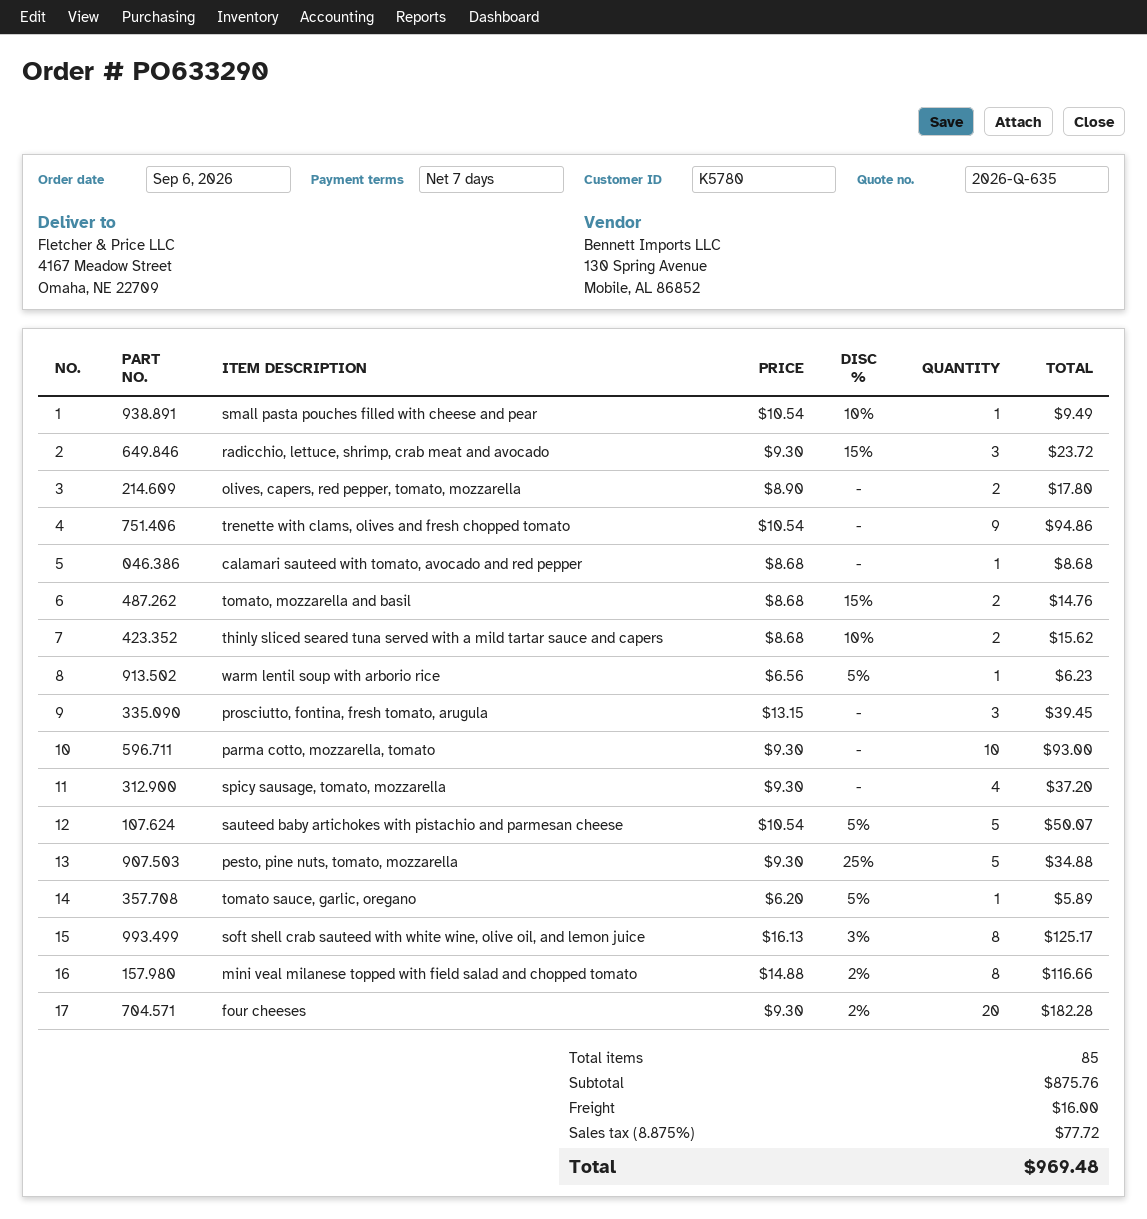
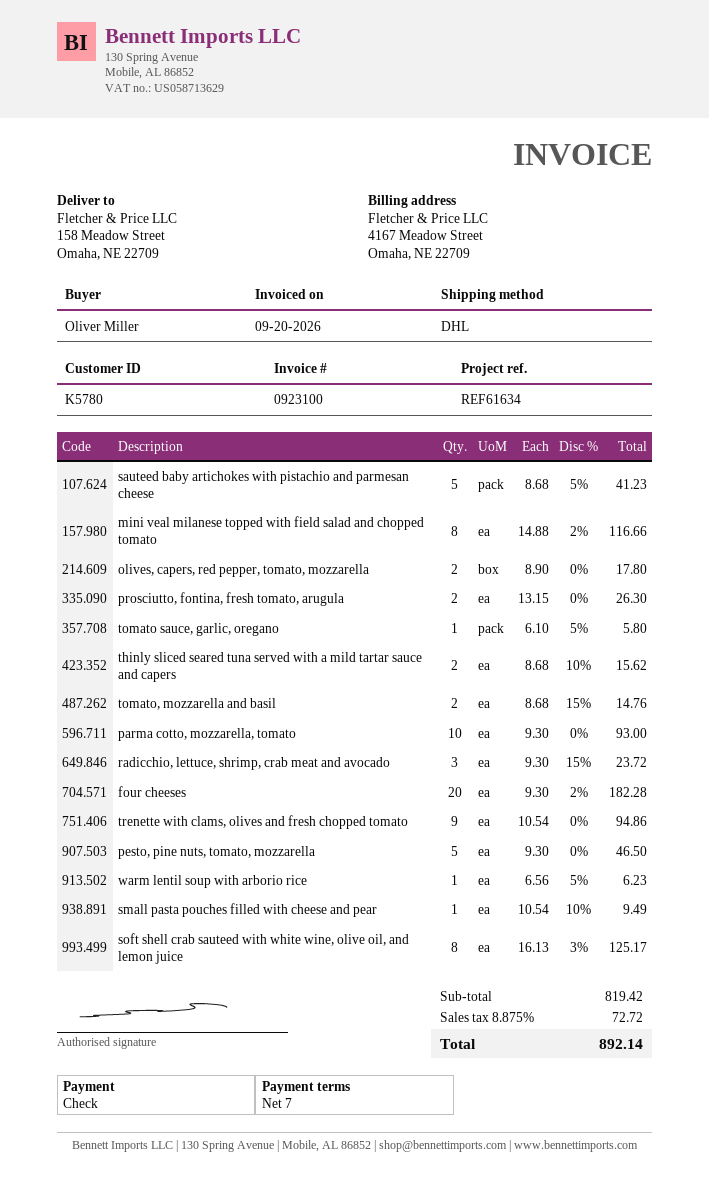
ship to: 4167 Meadow Street, Omaha, NE 22709 -> 158 Meadow Street, Omaha, NE 22709
calamari sauteed with tomato, avocado and red pepper: 1 x 8.68 = 8.68 -> none
prosciutto, fontina, fresh tomato, arugula: 3 x 13.15 = 39.45 -> 2 x 13.15 = 26.30
spicy sausage, tomato, mozzarella: 4 x 9.30 = 37.20 -> none
sauteed baby artichokes with pistachio and parmesan cheese: 5 x 10.54 - 5% = 50.07 -> 5 x 8.68 - 5% = 41.23
pesto, pine nuts, tomato, mozzarella: 5 x 9.30 - 25% = 34.88 -> 5 x 9.30 = 46.50
tomato sauce, garlic, oregano: 1 x 6.20 - 5% = 5.89 -> 1 x 6.10 - 5% = 5.80
subtotal: 875.76 -> 819.42
shipping: 16.00 -> none
tax: 8.875% = 77.72 -> 8.875% = 72.72
total: 969.48 -> 892.14

